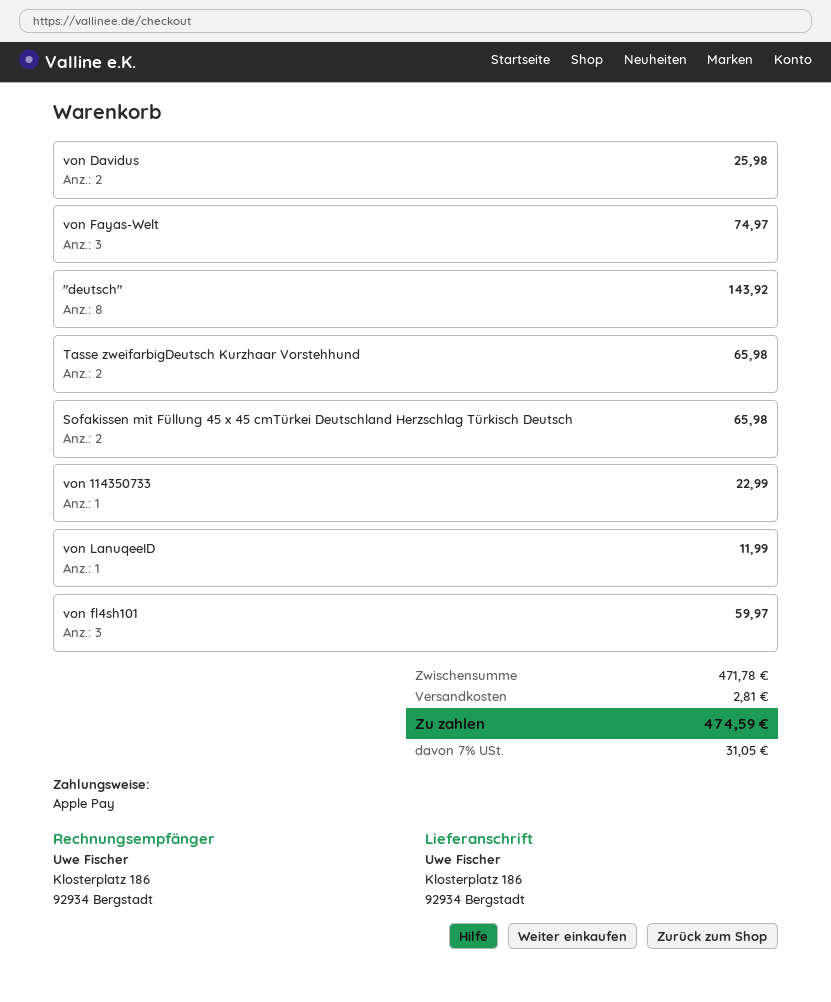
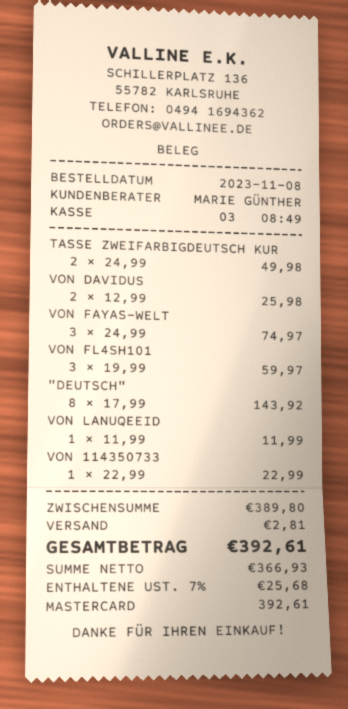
payment method: Apple Pay -> Mastercard
Tasse zweifarbigDeutsch Kurzhaar Vorstehhund: 2 for 65.98 -> 2 for 49.98
Sofakissen mit Füllung 45 x 45 cmTürkei Deutschland Herzschlag Türkisch Deutsch: 2 for 65.98 -> none
subtotal: 471.78 -> 389.80
tax: 7% = 31.05 -> 7% = 25.68
total: 474.59 -> 392.61

